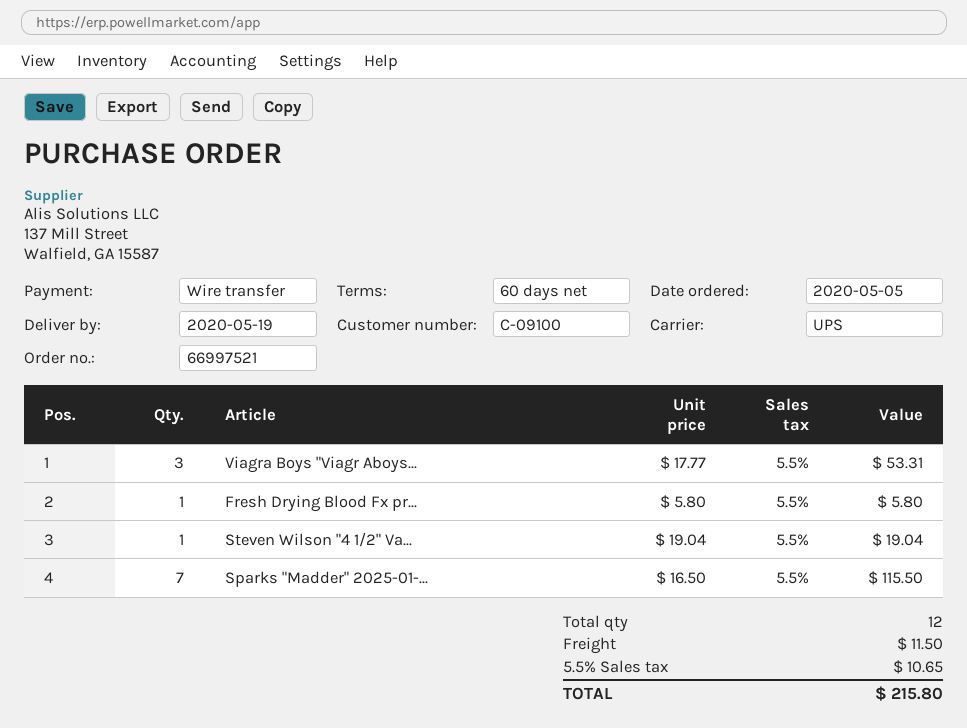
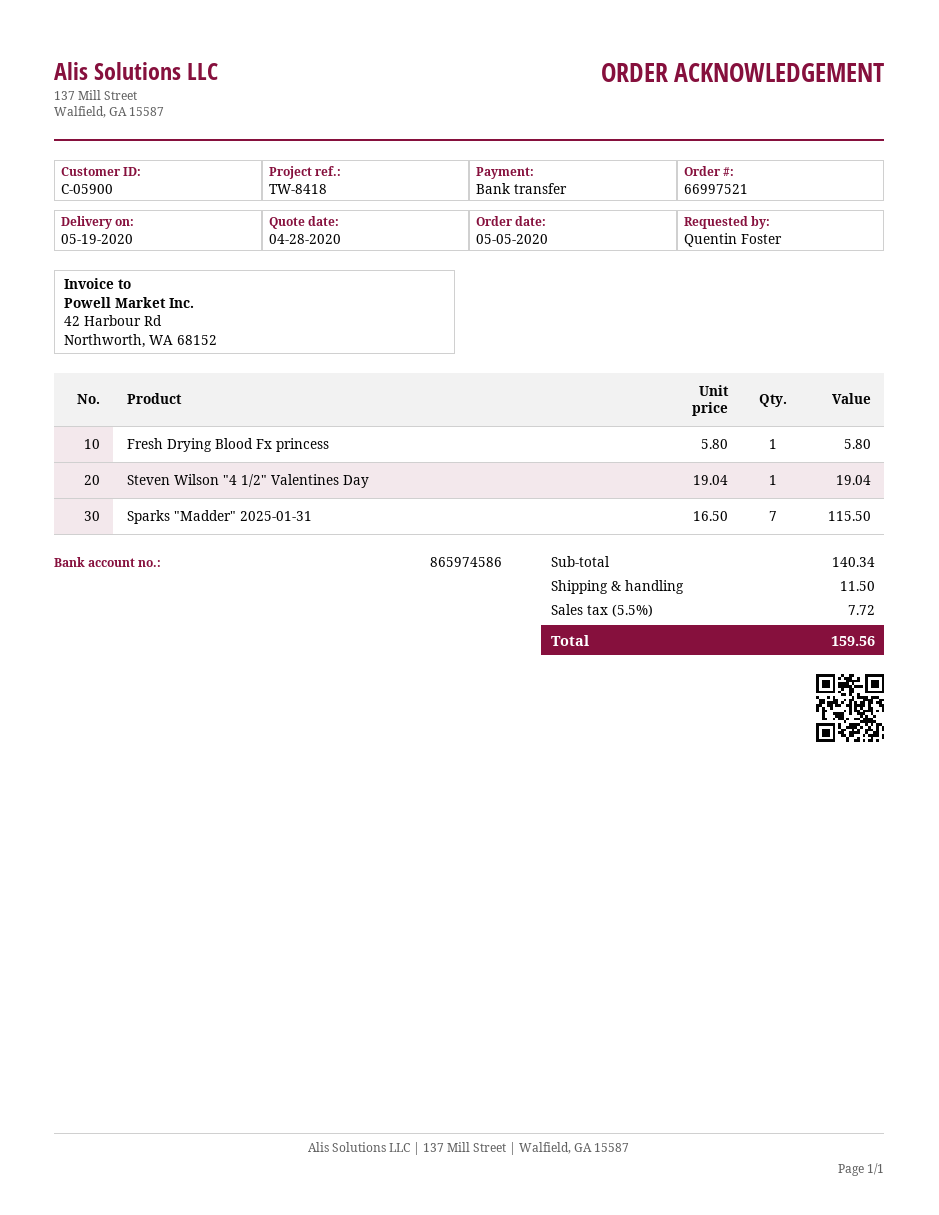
customer number: C-09100 -> C-05900
Viagra Boys "Viagr Aboys...: 3 x 17.77 = 53.31 -> none
tax: 5.5% = 10.65 -> 5.5% = 7.72
total: 215.80 -> 159.56

